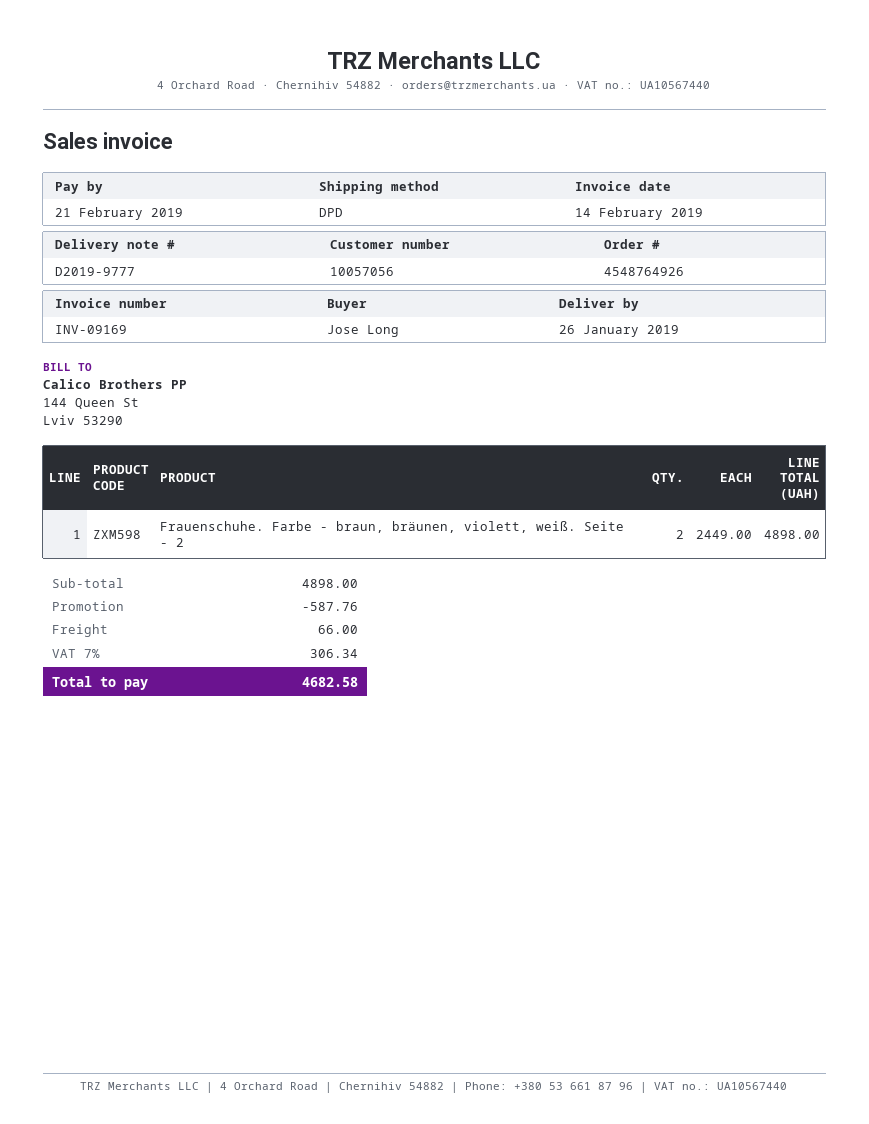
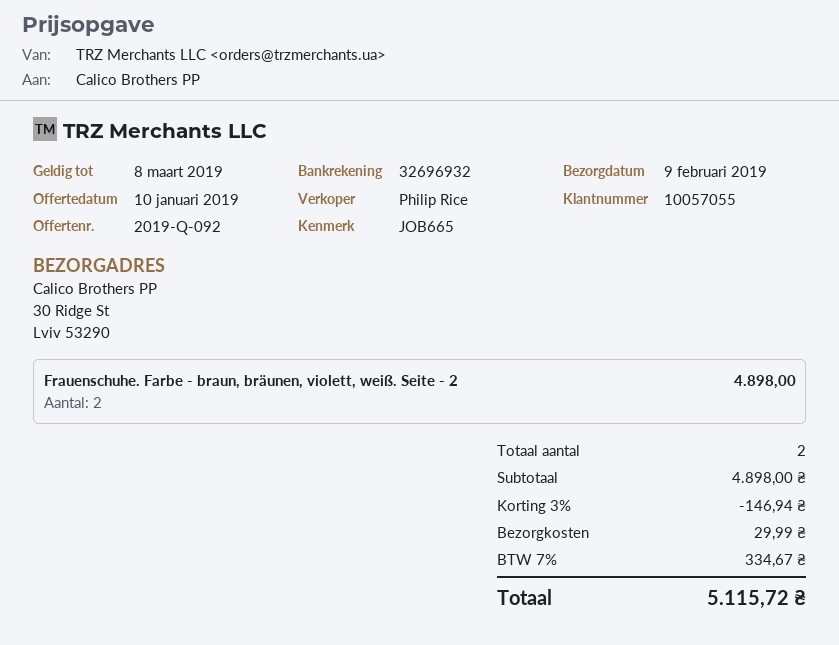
delivery date: 2019-01-26 -> 2019-02-09
customer number: 10057056 -> 10057055
discount: 587.76 -> 146.94
shipping: 66.00 -> 29.99
tax: 7% = 306.34 -> 7% = 334.67
total: 4682.58 -> 5115.72

